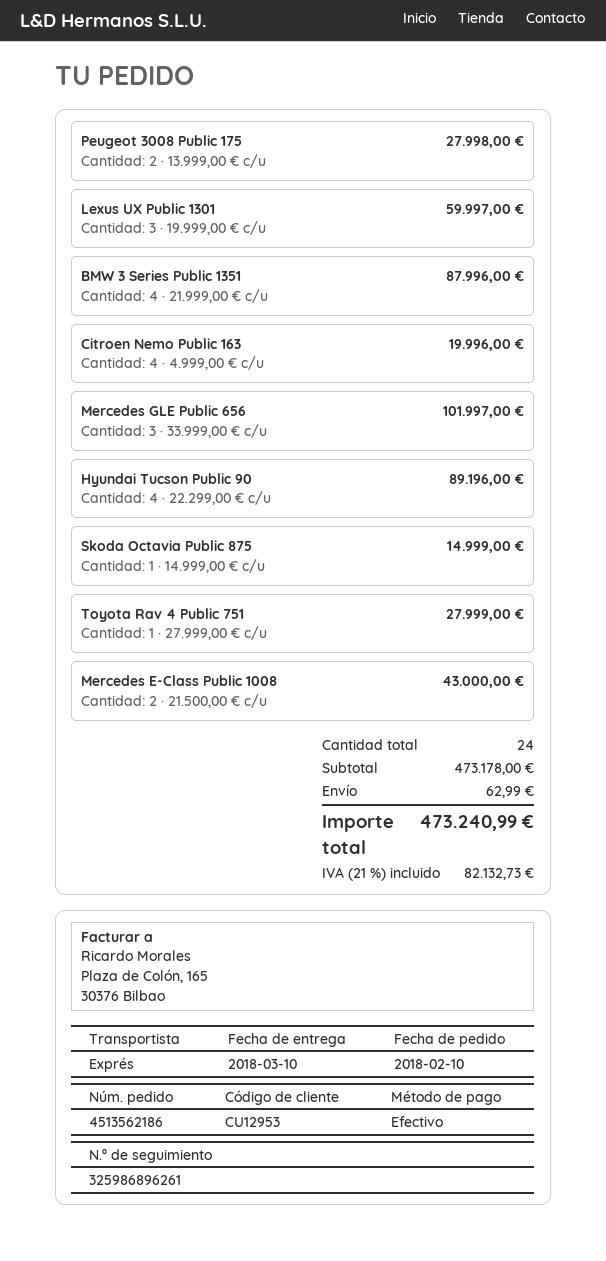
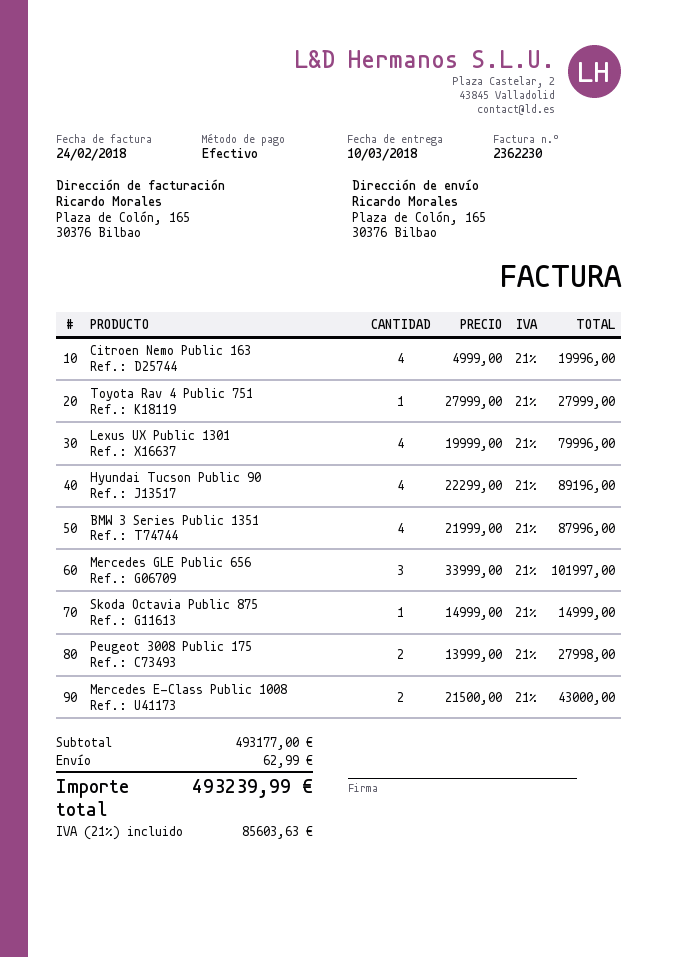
Lexus UX Public 1301: 3 x 19999.00 = 59997.00 -> 4 x 19999.00 = 79996.00
subtotal: 473178.00 -> 493177.00
tax: 21% = 82132.73 -> 21% = 85603.63
total: 473240.99 -> 493239.99

